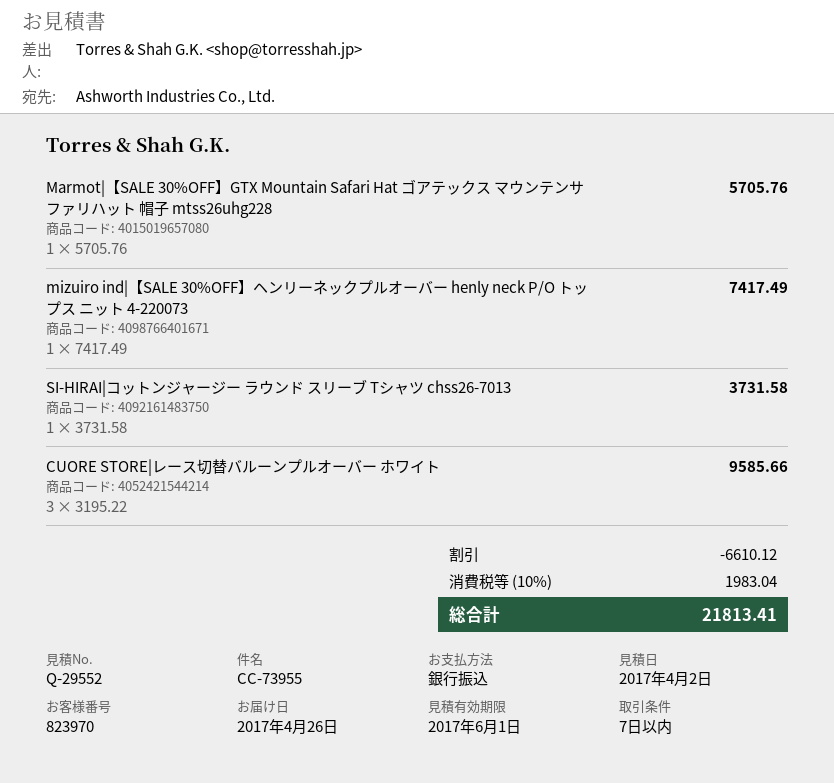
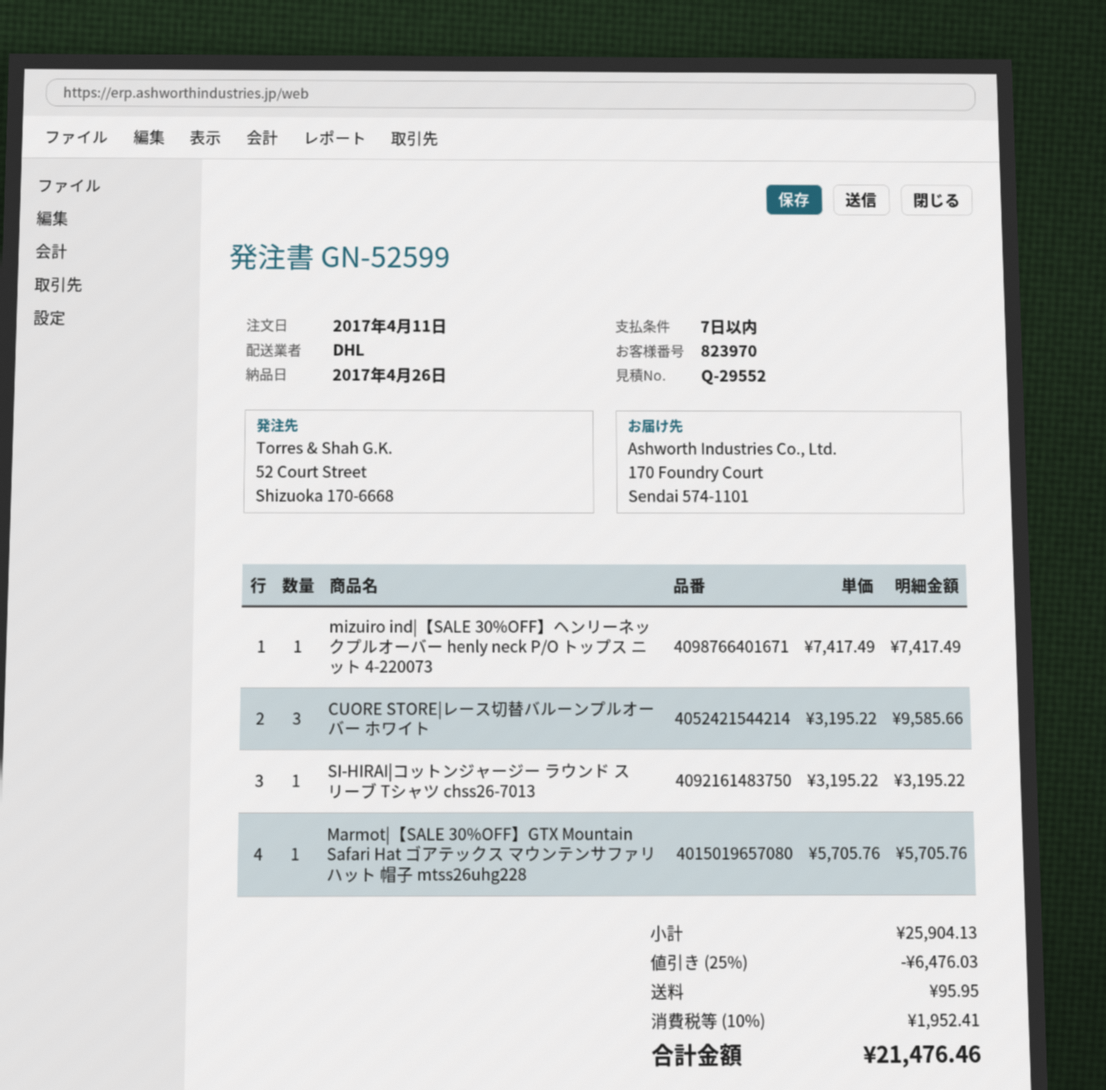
SI-HIRAI|コットンジャージー ラウンド スリーブ Tシャツ chss26-7013: 1 x 3731.58 = 3731.58 -> 1 x 3195.22 = 3195.22
discount: 6610.12 -> 6476.03
shipping: none -> 95.95
tax: 10% = 1983.04 -> 10% = 1952.41
total: 21813.41 -> 21476.46

